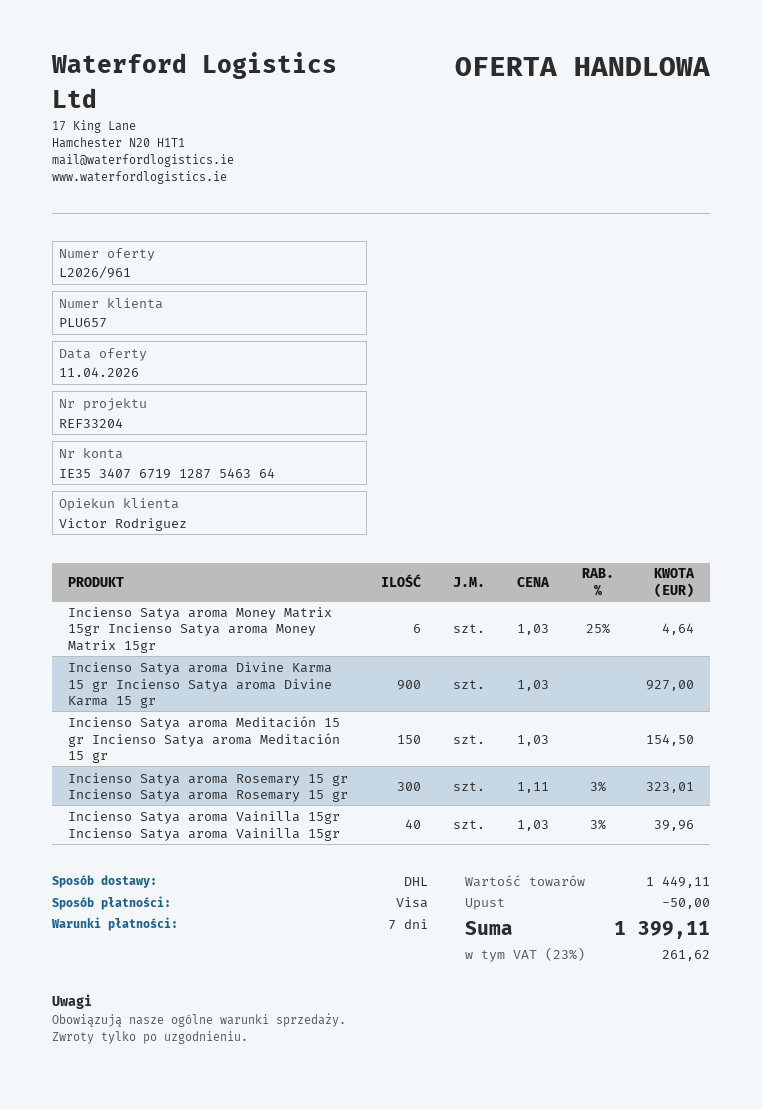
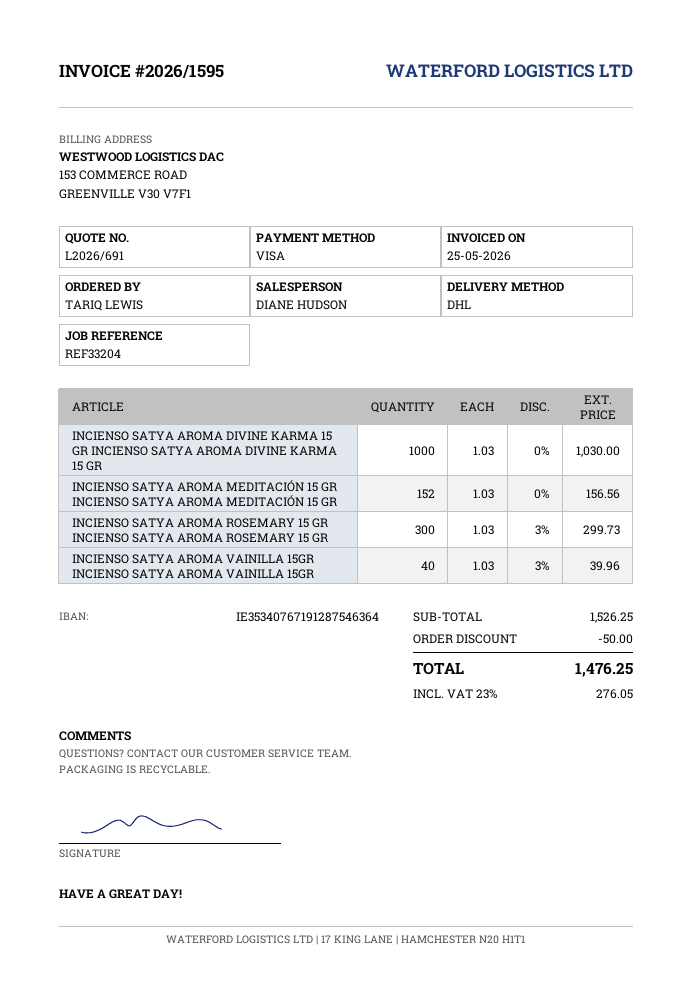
quote number: L2026/961 -> L2026/691
sales rep: Victor Rodriguez -> DIANE HUDSON
Incienso Satya aroma Money Matrix 15gr Incienso Satya aroma Money Matrix 15gr: 6 x 1.03 - 25% = 4.64 -> none
Incienso Satya aroma Divine Karma 15 gr Incienso Satya aroma Divine Karma 15 gr: 900 x 1.03 = 927.00 -> 1000 x 1.03 = 1030.00
Incienso Satya aroma Meditación 15 gr Incienso Satya aroma Meditación 15 gr: 150 x 1.03 = 154.50 -> 152 x 1.03 = 156.56
Incienso Satya aroma Rosemary 15 gr Incienso Satya aroma Rosemary 15 gr: 300 x 1.11 - 3% = 323.01 -> 300 x 1.03 - 3% = 299.73
subtotal: 1449.11 -> 1526.25
tax: 23% = 261.62 -> 23% = 276.05
total: 1399.11 -> 1476.25

